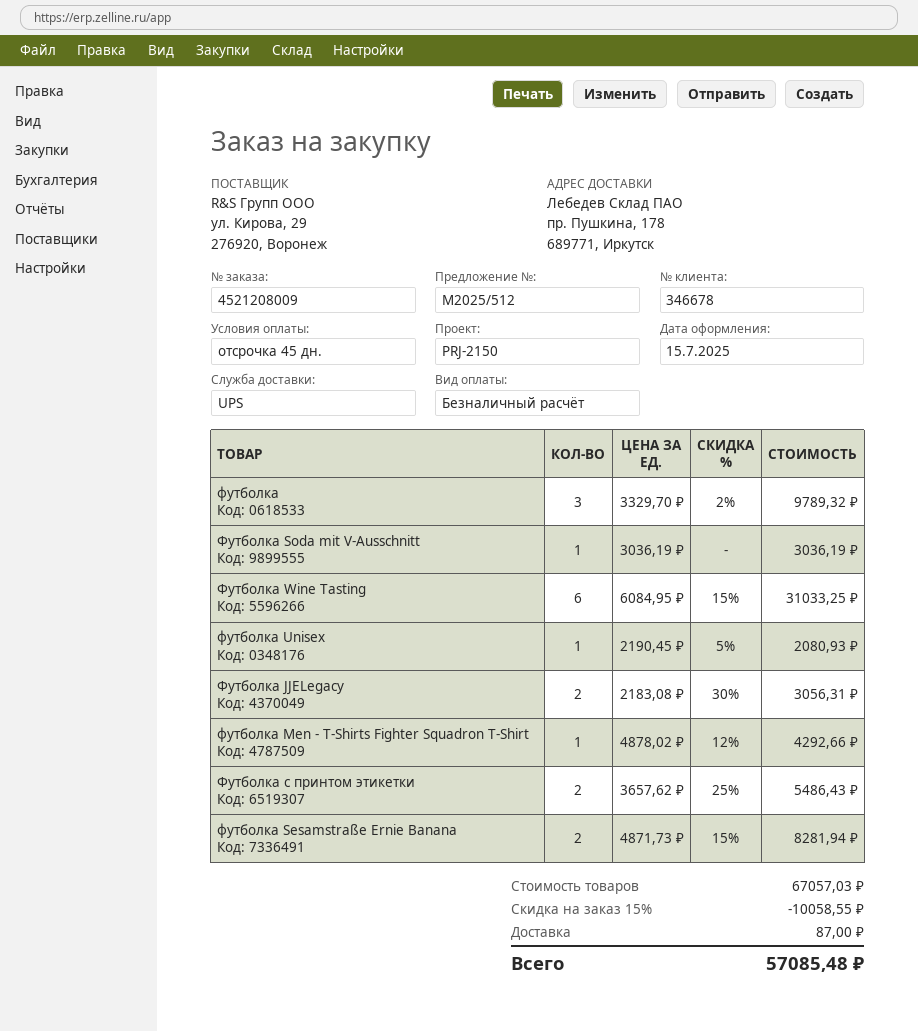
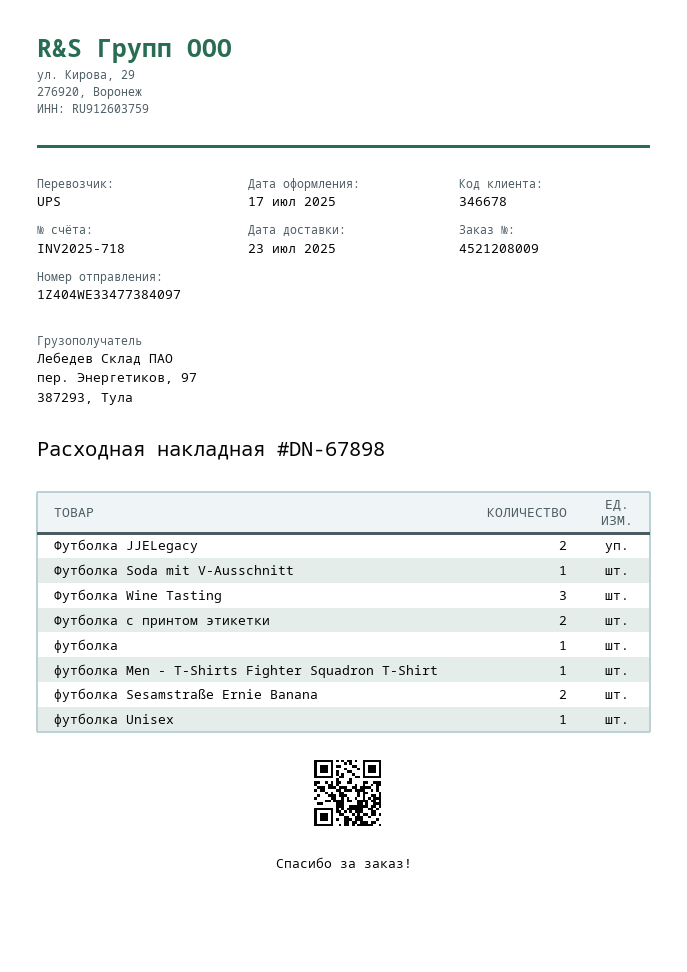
order date: 2025-07-15 -> 2025-07-17
ship to: пр. Пушкина, 178, 689771, Иркутск -> пер. Энергетиков, 97, 387293, Тула
футболка: 3 -> 1
Футболка Wine Tasting: 6 -> 3

